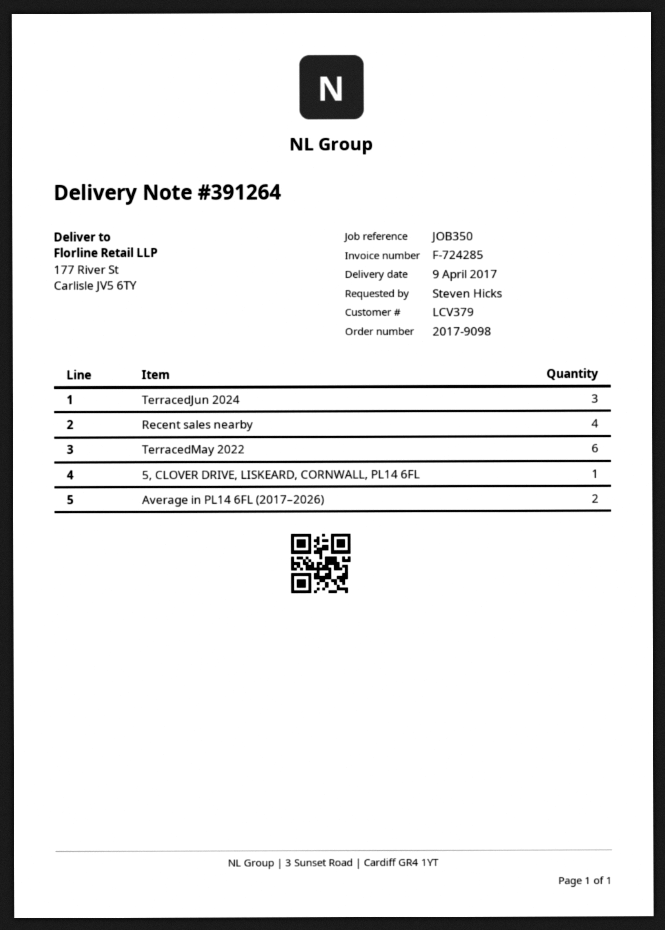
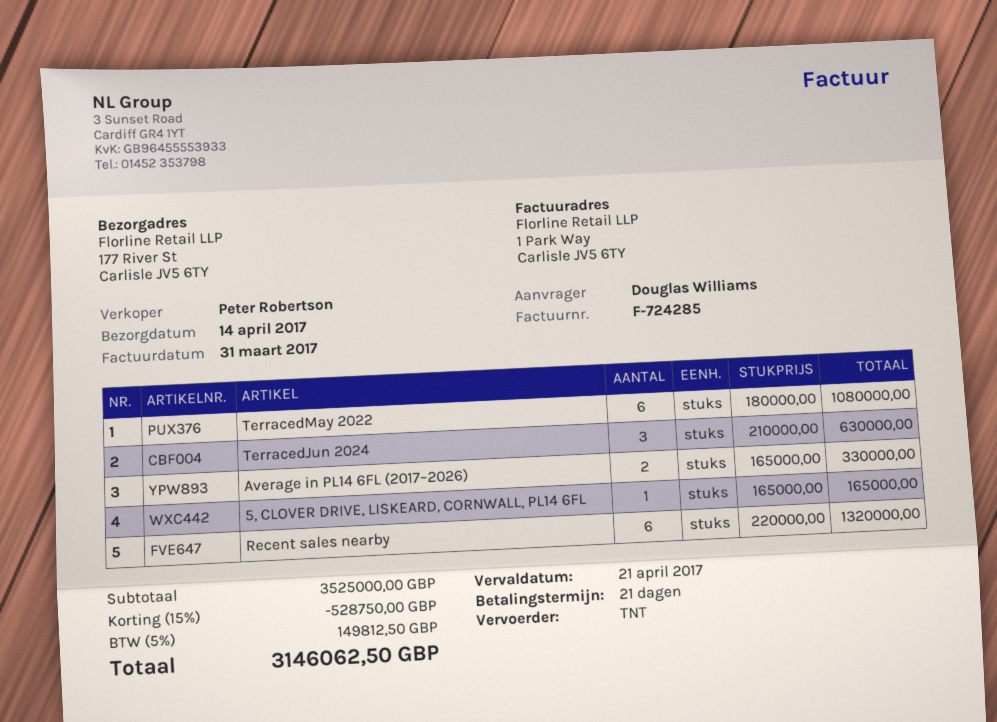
delivery date: 2017-04-09 -> 2017-04-14
ordered by: Steven Hicks -> Douglas Williams
Recent sales nearby: 4 -> 6

